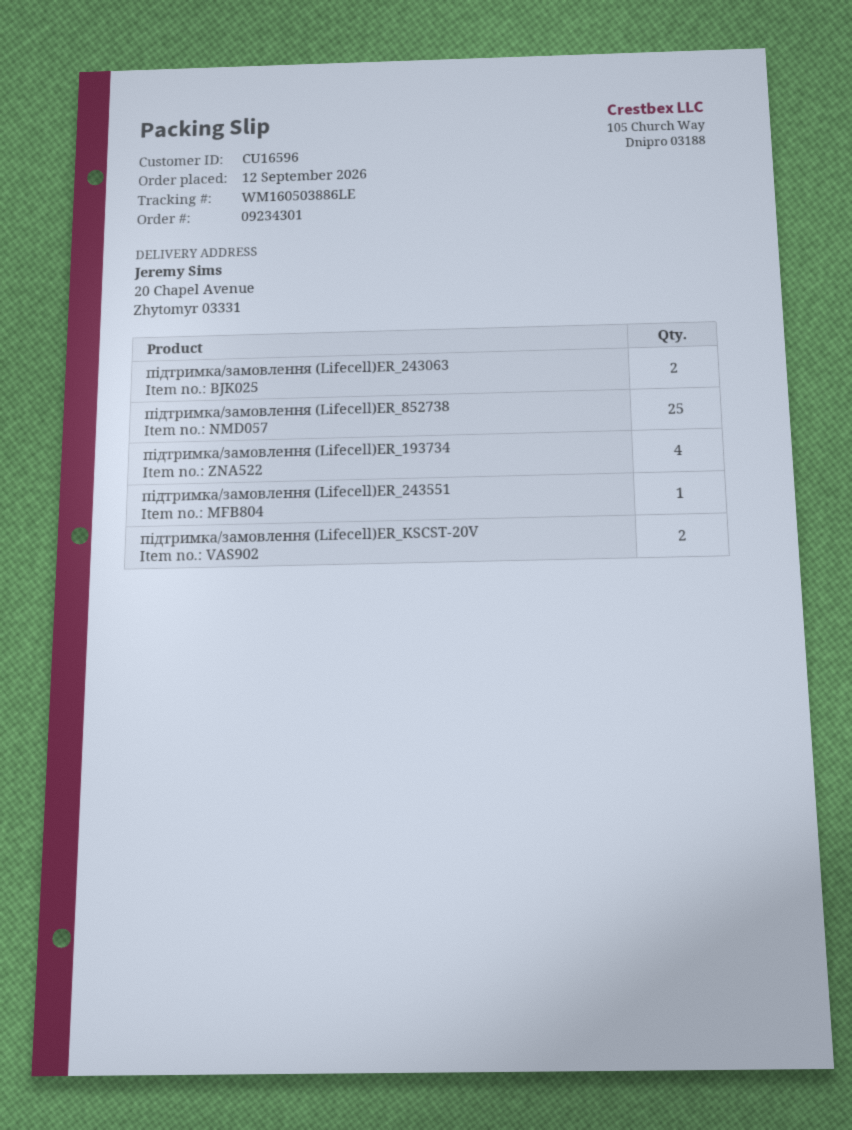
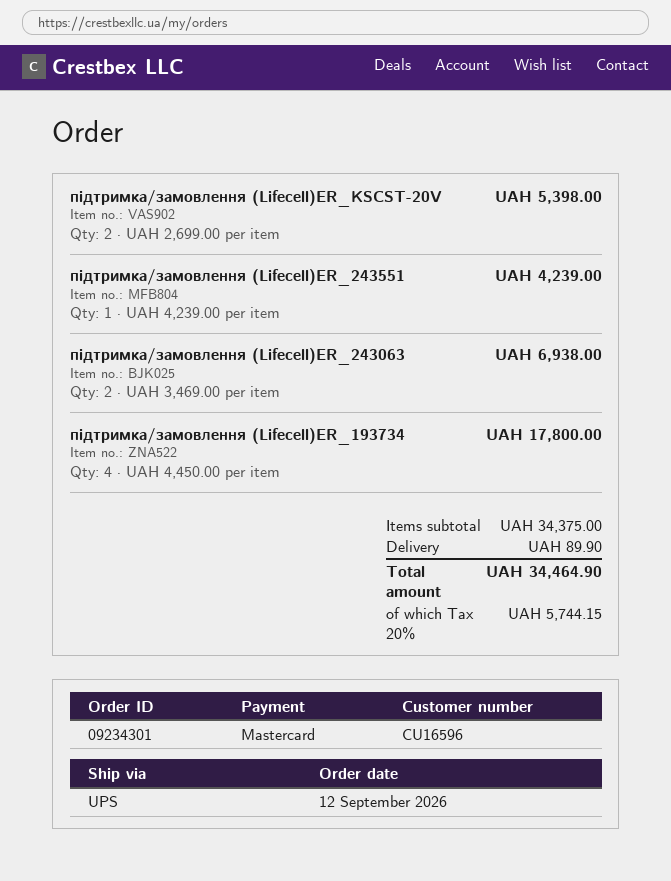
підтримка/замовлення (Lifecell)ER_852738: 25 -> none

